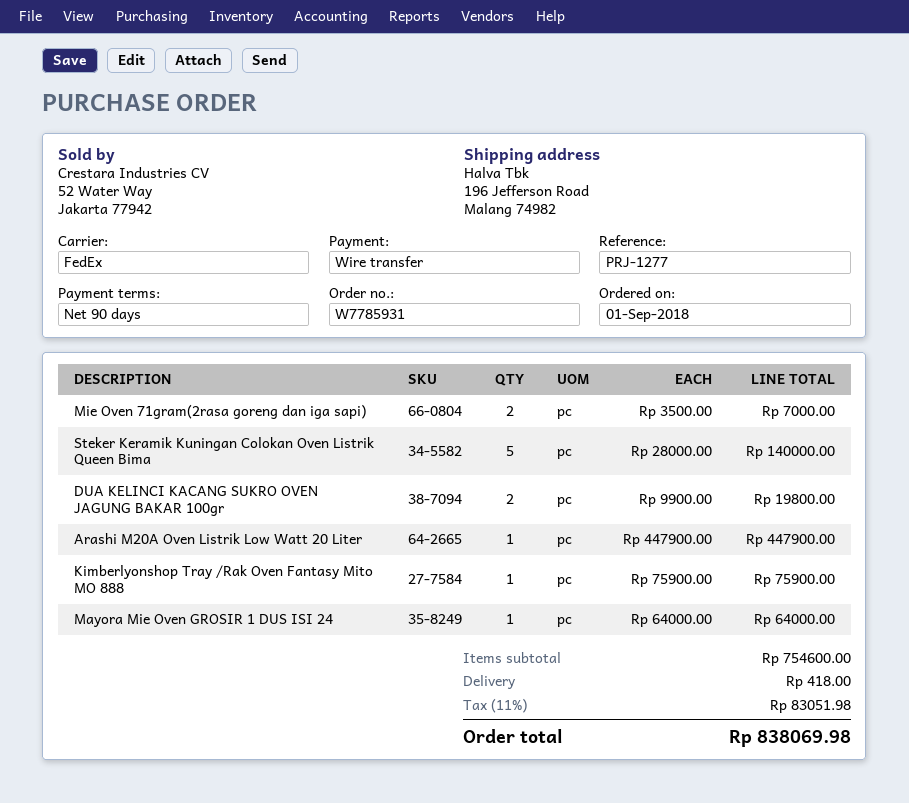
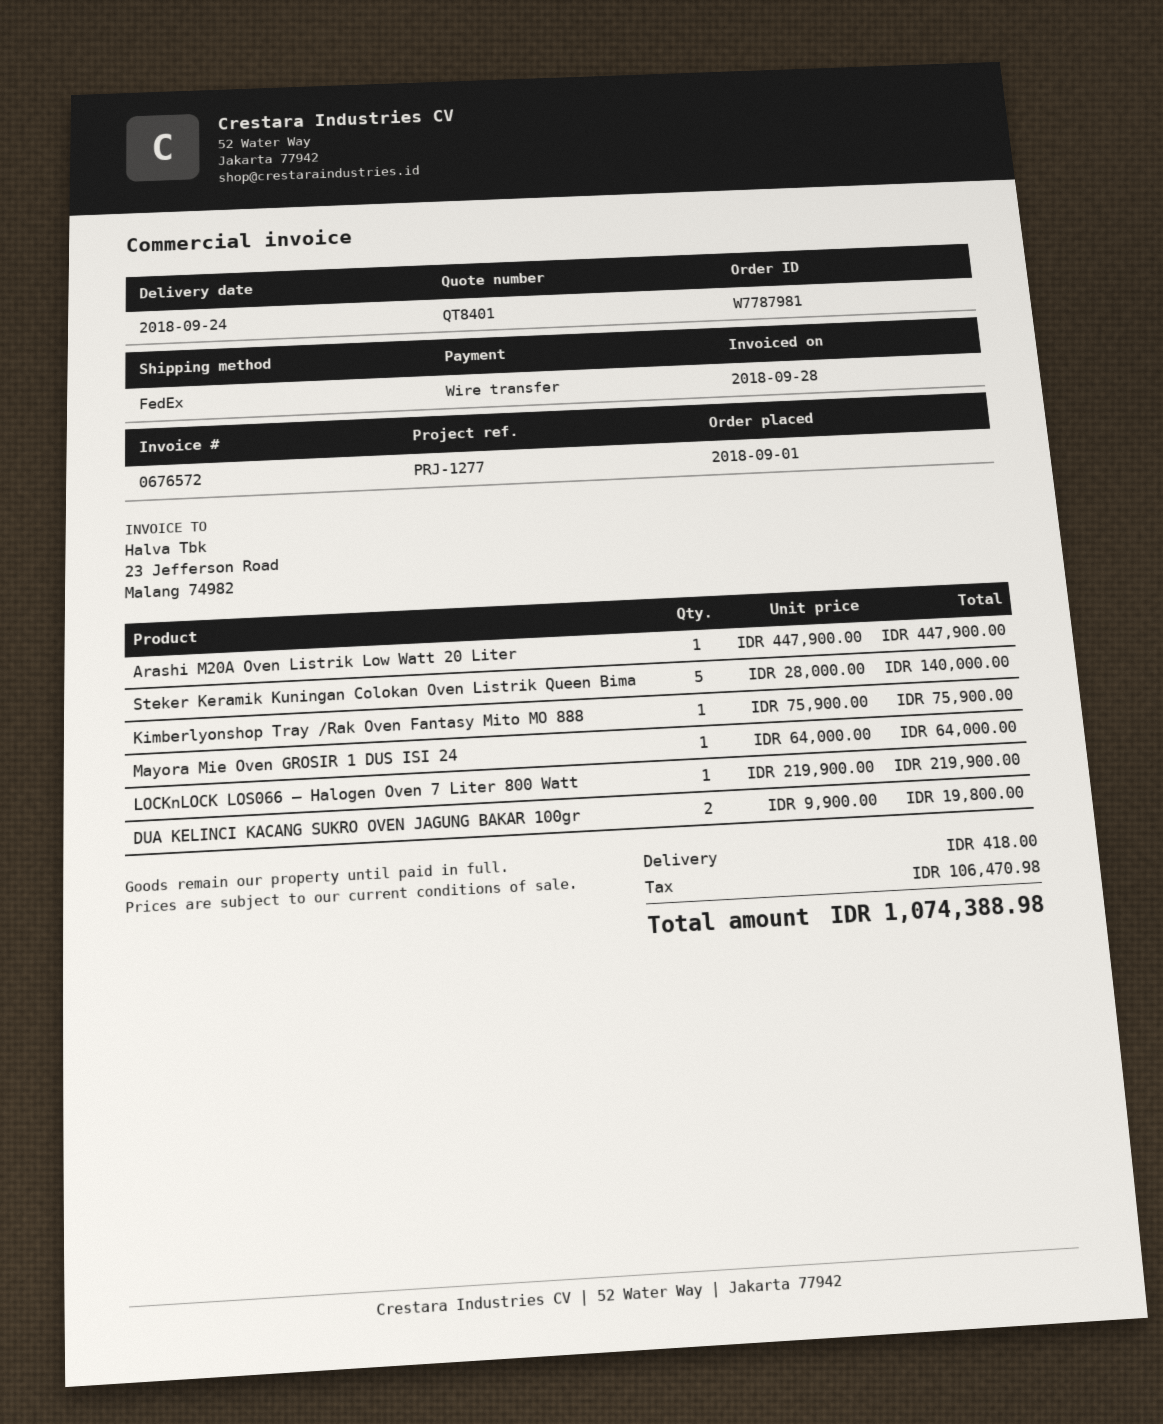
order number: W7785931 -> W7787981
Mie Oven 71gram(2rasa goreng dan iga sapi): 2 x 3500.00 = 7000.00 -> none
LOCKnLOCK LOS066 – Halogen Oven 7 Liter 800 Watt: none -> 1 x 219900.00 = 219900.00
tax: 83051.98 -> 106470.98
total: 838069.98 -> 1074388.98

